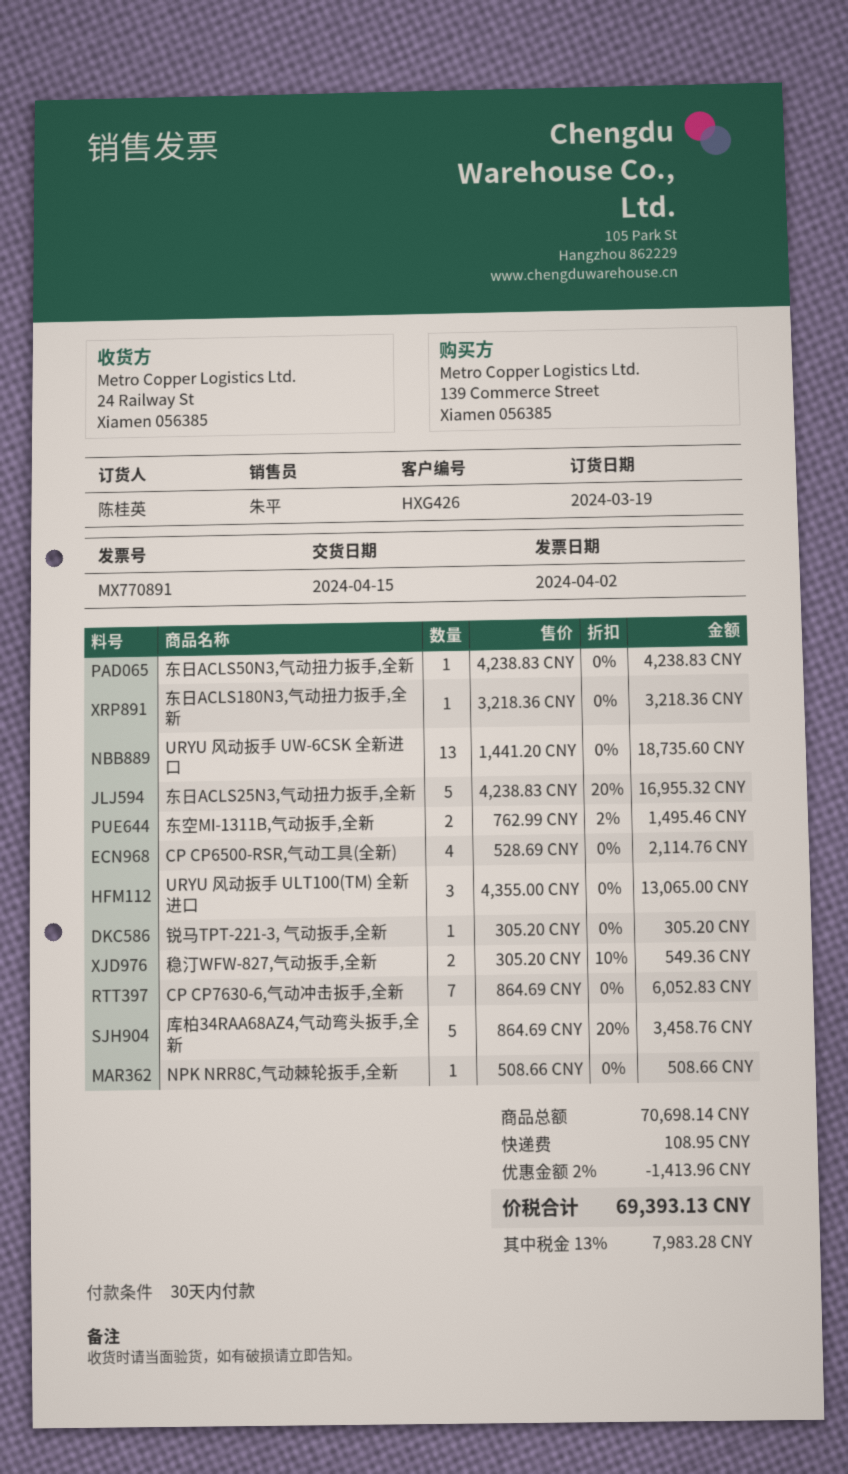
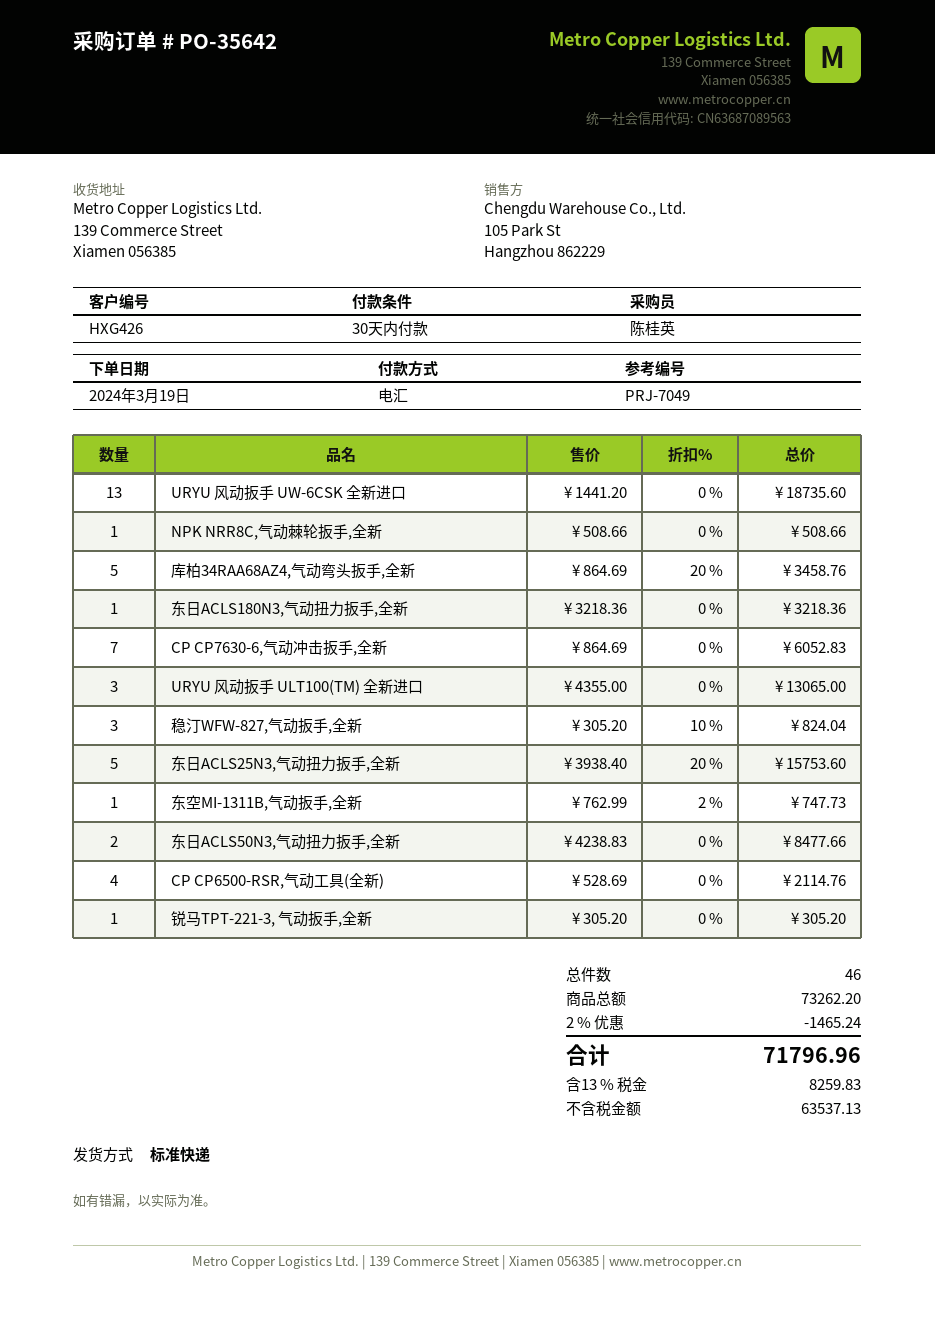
ship to: 24 Railway St, Xiamen 056385 -> 139 Commerce Street, Xiamen 056385
东日ACLS50N3,气动扭力扳手,全新: 1 x 4238.83 = 4238.83 -> 2 x 4238.83 = 8477.66
东日ACLS25N3,气动扭力扳手,全新: 5 x 4238.83 - 20% = 16955.32 -> 5 x 3938.40 - 20% = 15753.60
东空MI-1311B,气动扳手,全新: 2 x 762.99 - 2% = 1495.46 -> 1 x 762.99 - 2% = 747.73
稳汀WFW-827,气动扳手,全新: 2 x 305.20 - 10% = 549.36 -> 3 x 305.20 - 10% = 824.04
subtotal: 70698.14 -> 73262.20
discount: 2% = 1413.96 -> 2% = 1465.24
shipping: 108.95 -> none
tax: 13% = 7983.28 -> 13% = 8259.83
total: 69393.13 -> 71796.96

